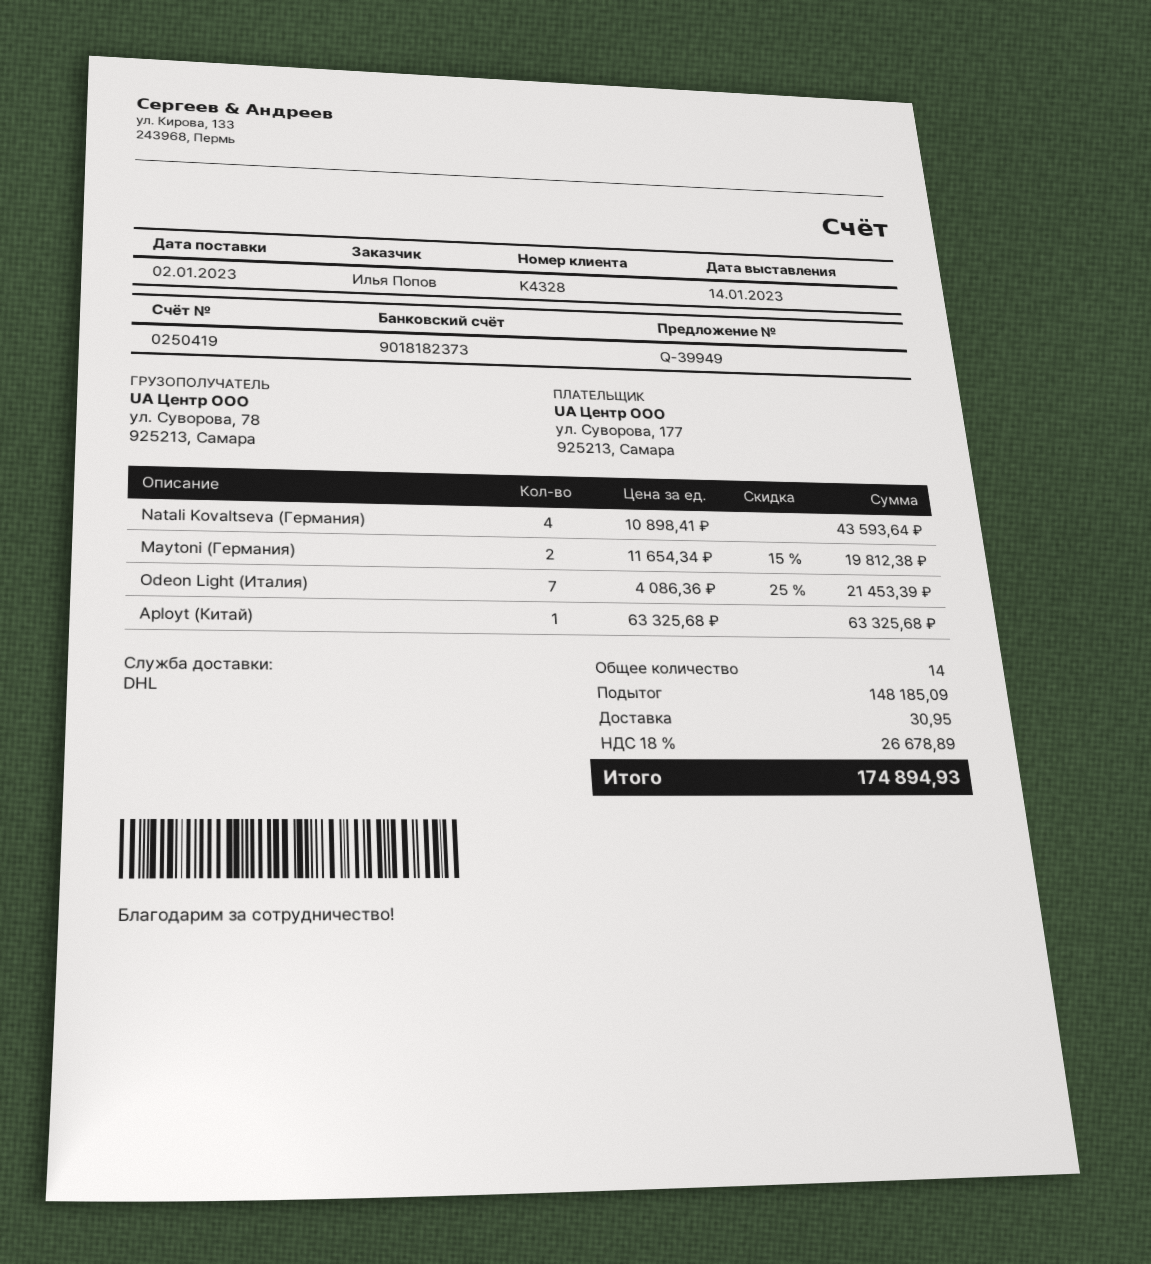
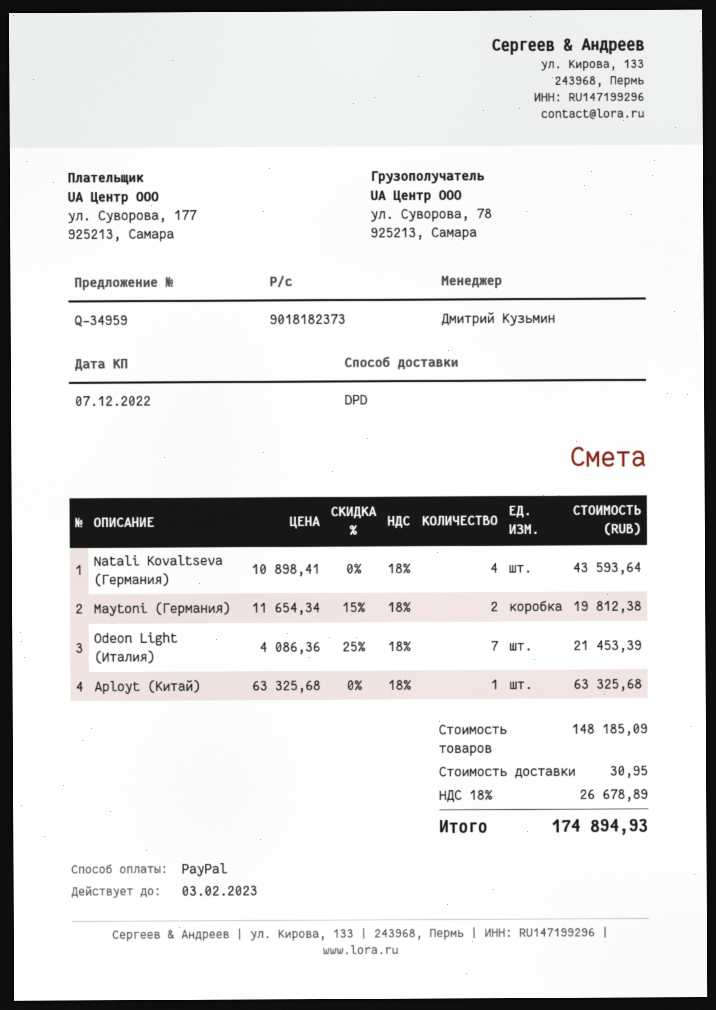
quote number: Q-39949 -> Q-34959
shipping method: DHL -> DPD

